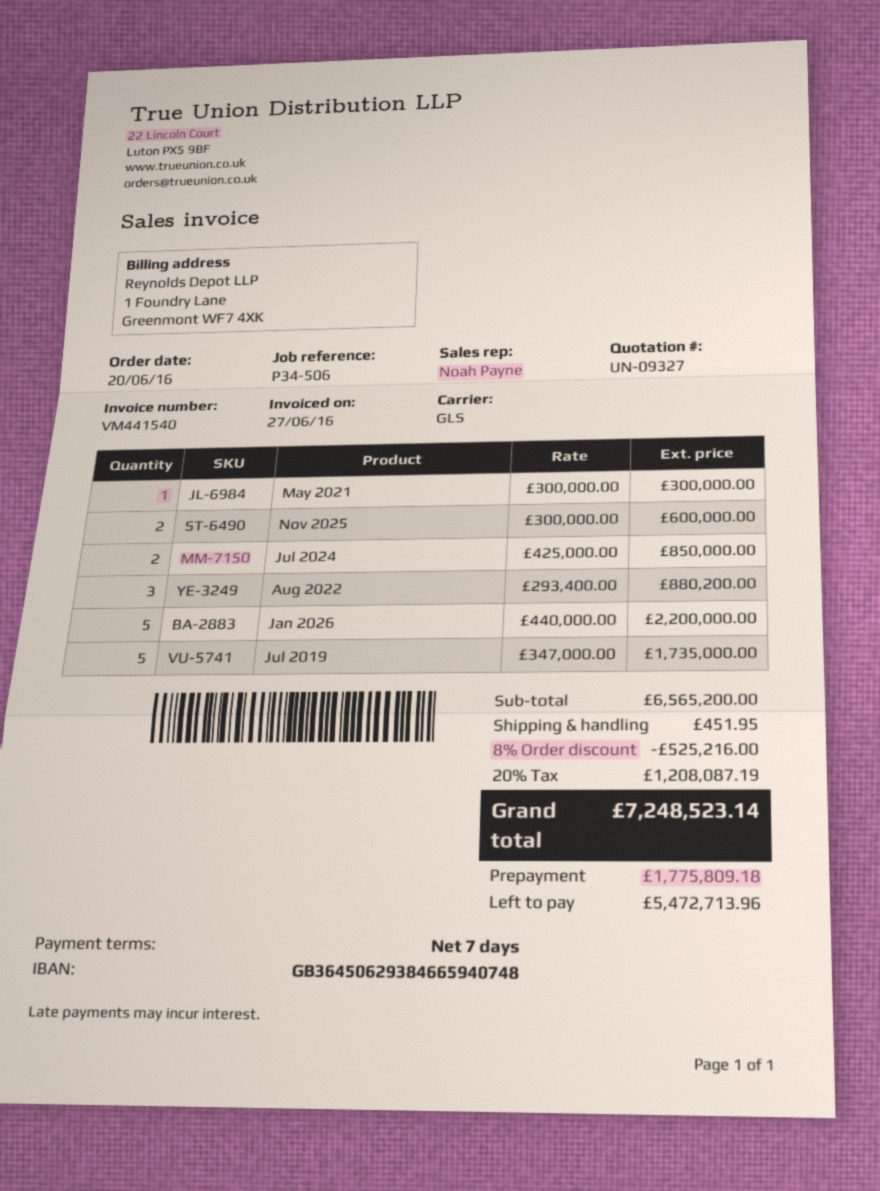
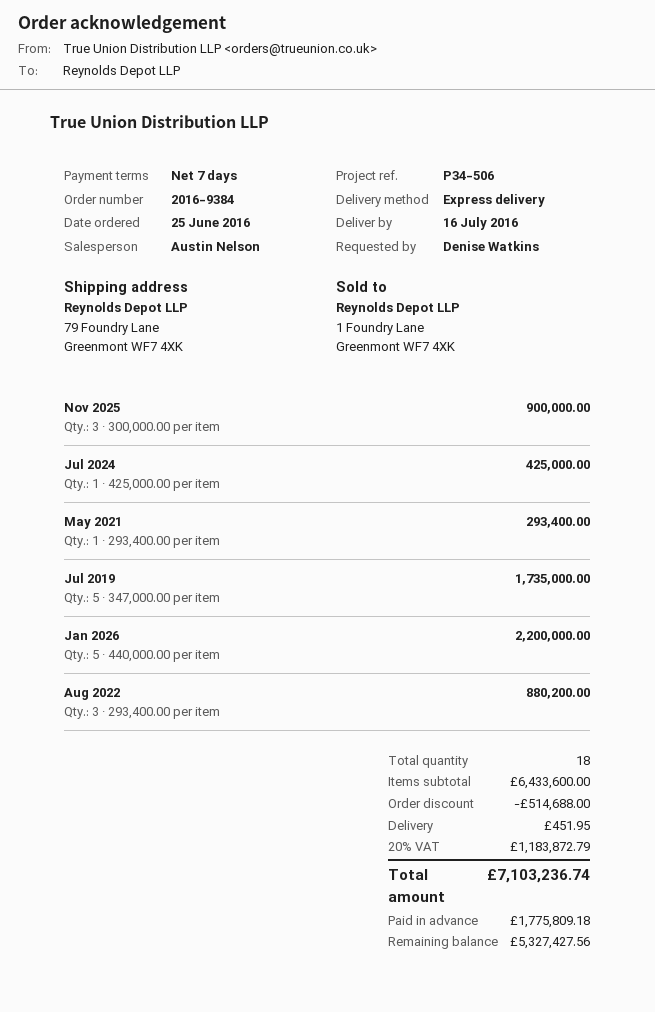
order date: 2016-06-20 -> 2016-06-25
sales rep: Noah Payne -> Austin Nelson
shipping method: GLS -> express
May 2021: 1 x 300000.00 = 300000.00 -> 1 x 293400.00 = 293400.00
Nov 2025: 2 x 300000.00 = 600000.00 -> 3 x 300000.00 = 900000.00
Jul 2024: 2 x 425000.00 = 850000.00 -> 1 x 425000.00 = 425000.00
subtotal: 6565200.00 -> 6433600.00
discount: 525216.00 -> 514688.00
tax: 20% = 1208087.19 -> 20% = 1183872.79
total: 7248523.14 -> 7103236.74
balance: 5472713.96 -> 5327427.56

